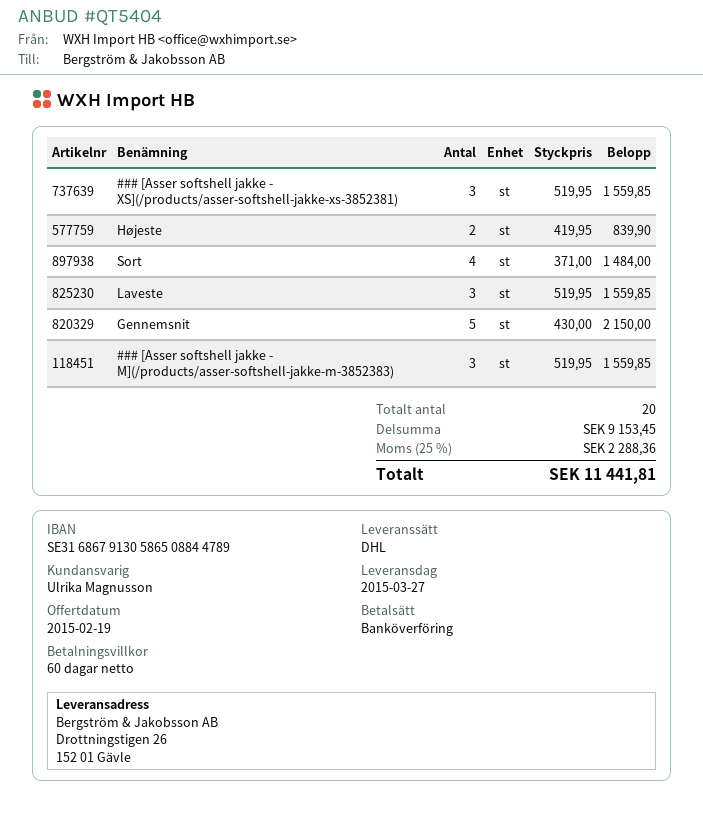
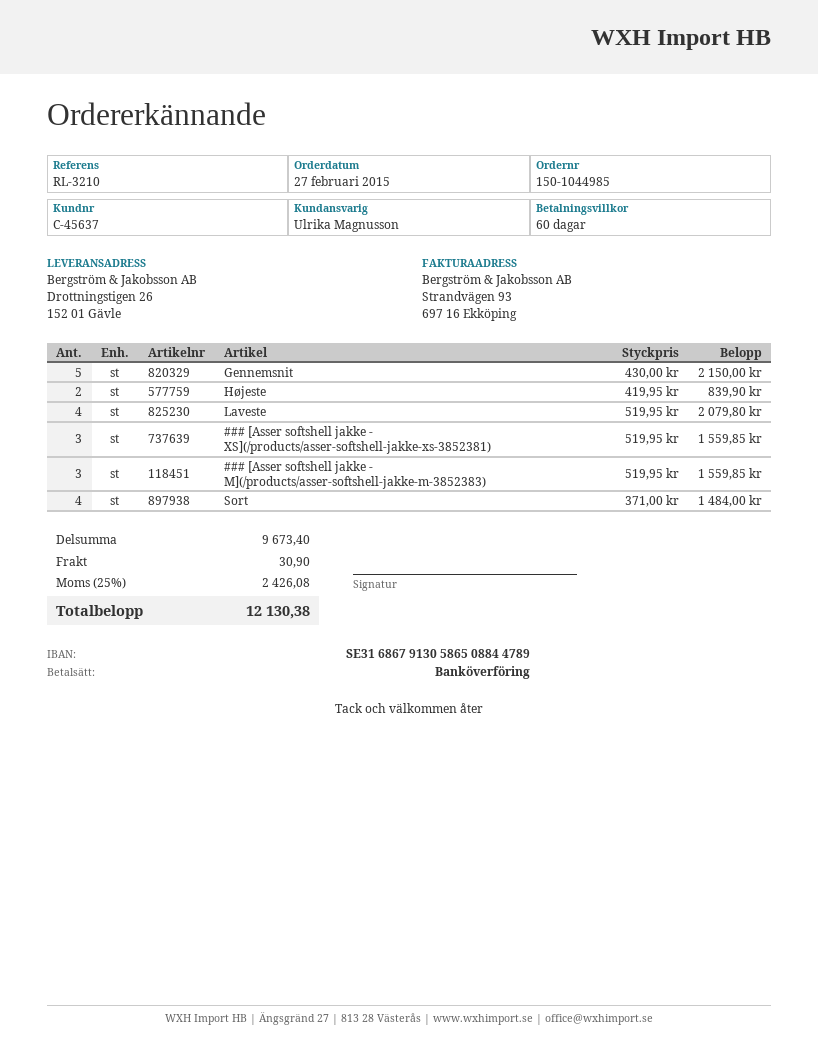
Laveste: 3 x 519.95 = 1559.85 -> 4 x 519.95 = 2079.80
subtotal: 9153.45 -> 9673.40
shipping: none -> 30.90
tax: 25% = 2288.36 -> 25% = 2426.08
total: 11441.81 -> 12130.38

